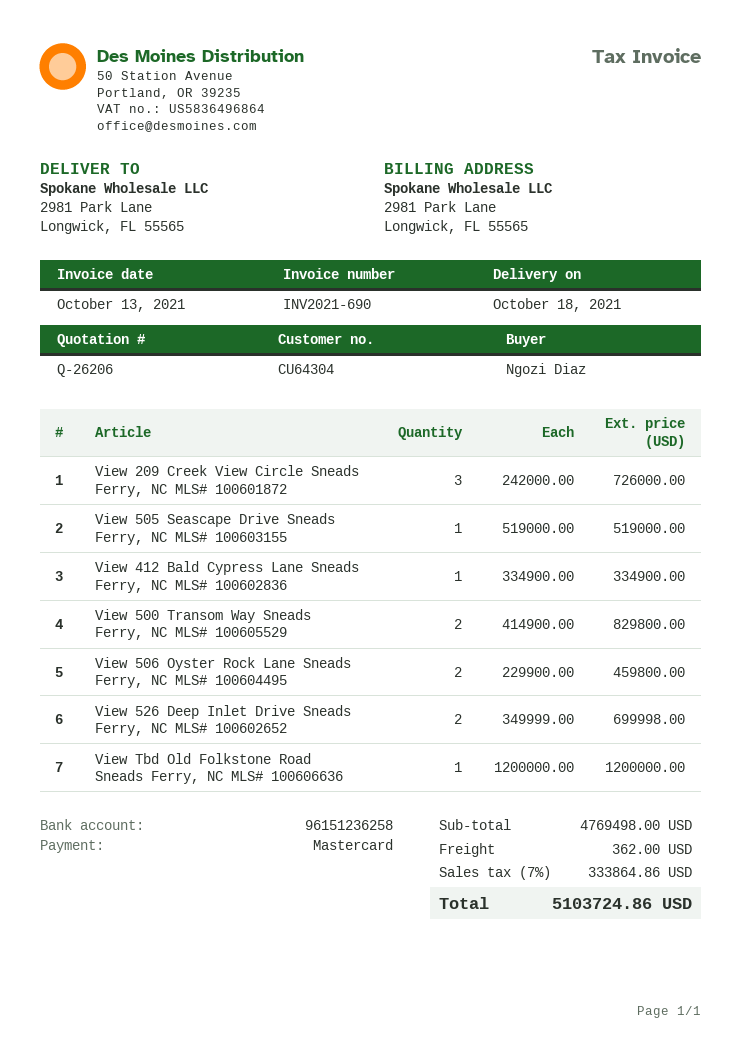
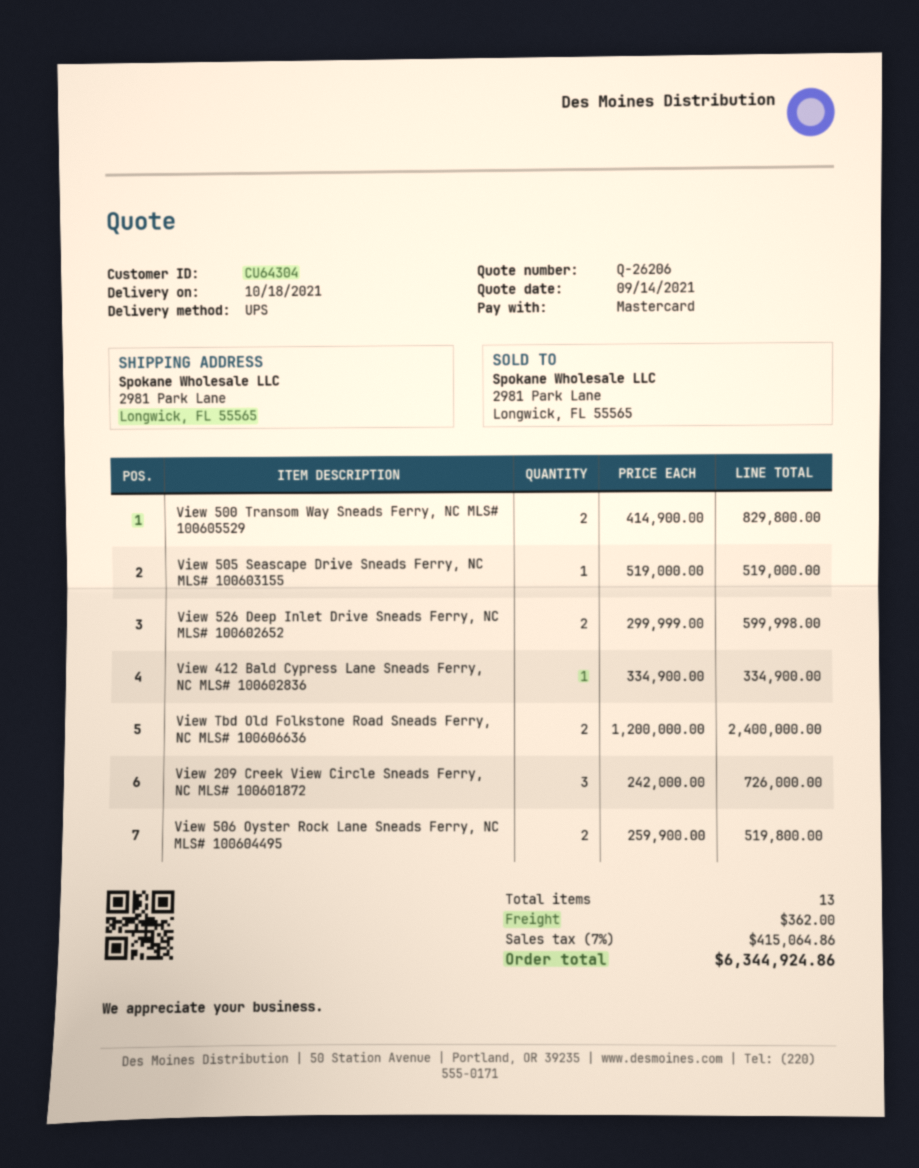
View 506 Oyster Rock Lane Sneads Ferry, NC MLS# 100604495: 2 x 229900.00 = 459800.00 -> 2 x 259900.00 = 519800.00
View 526 Deep Inlet Drive Sneads Ferry, NC MLS# 100602652: 2 x 349999.00 = 699998.00 -> 2 x 299999.00 = 599998.00
View Tbd Old Folkstone Road Sneads Ferry, NC MLS# 100606636: 1 x 1200000.00 = 1200000.00 -> 2 x 1200000.00 = 2400000.00
tax: 7% = 333864.86 -> 7% = 415064.86
total: 5103724.86 -> 6344924.86

